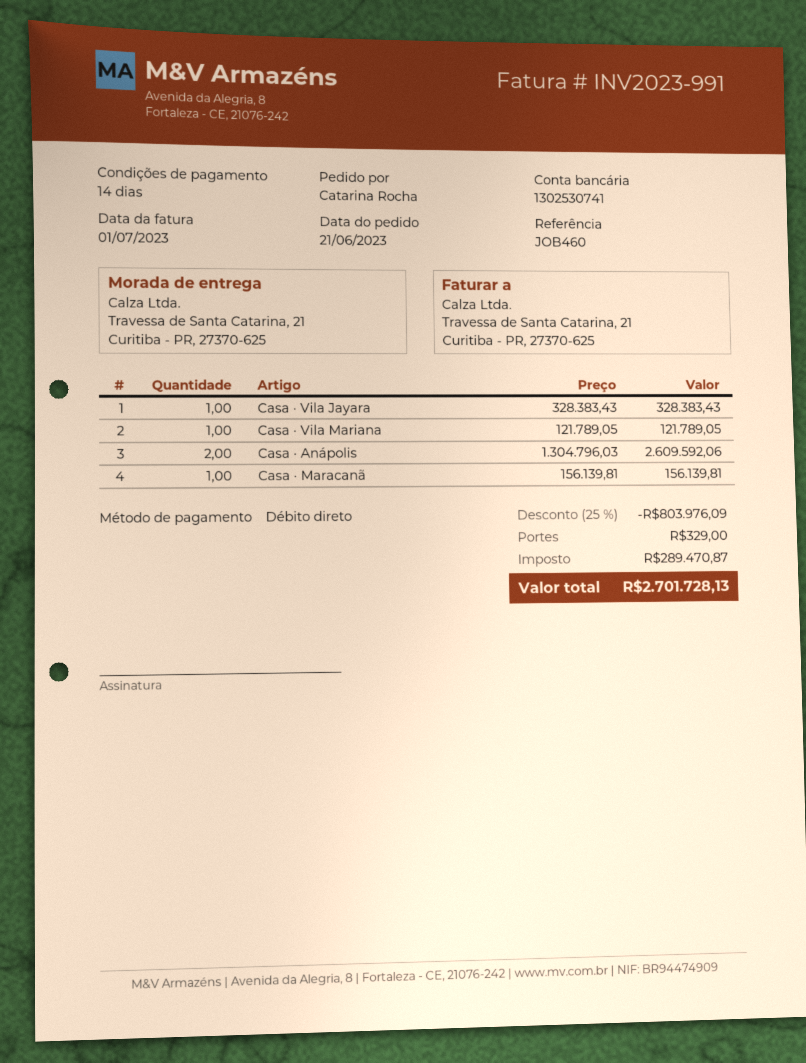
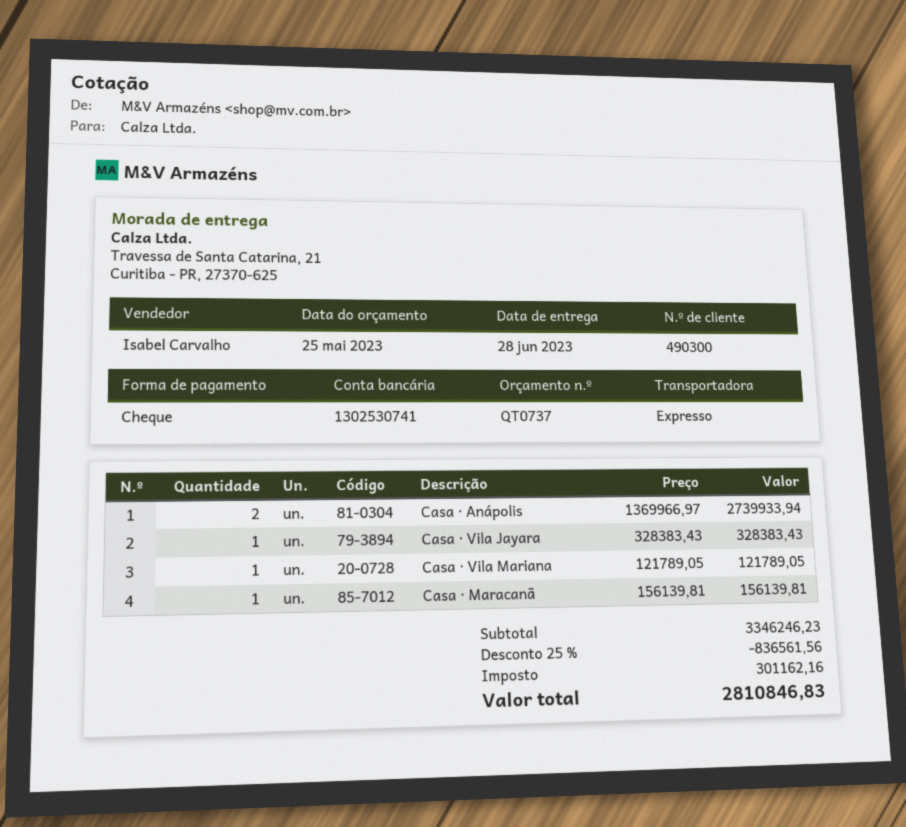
payment method: direct debit -> cheque
Casa · Anápolis: 2 x 1304796.03 = 2609592.06 -> 2 x 1369966.97 = 2739933.94
discount: 25% = 803976.09 -> 25% = 836561.56
shipping: 329.00 -> none
tax: 289470.87 -> 301162.16
total: 2701728.13 -> 2810846.83

